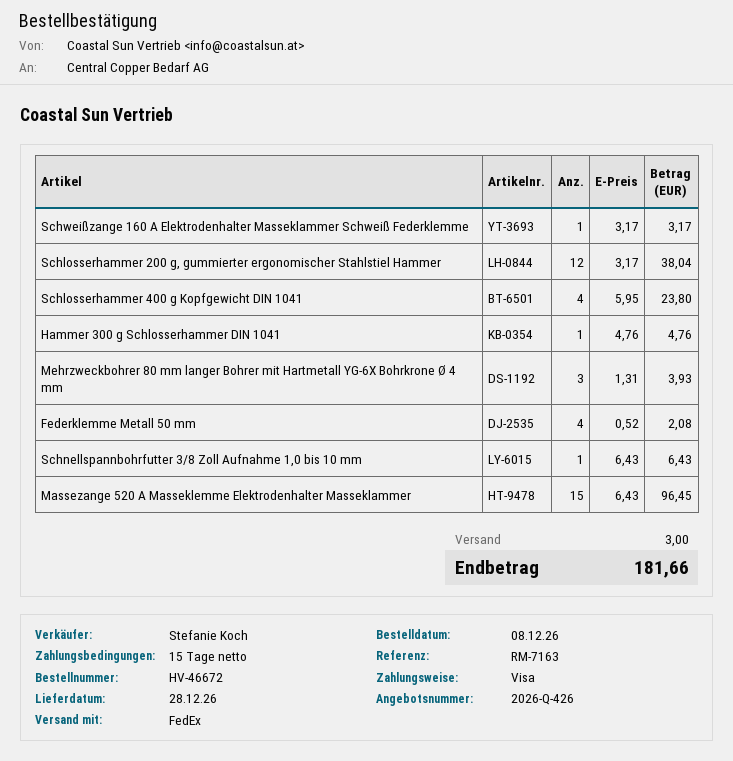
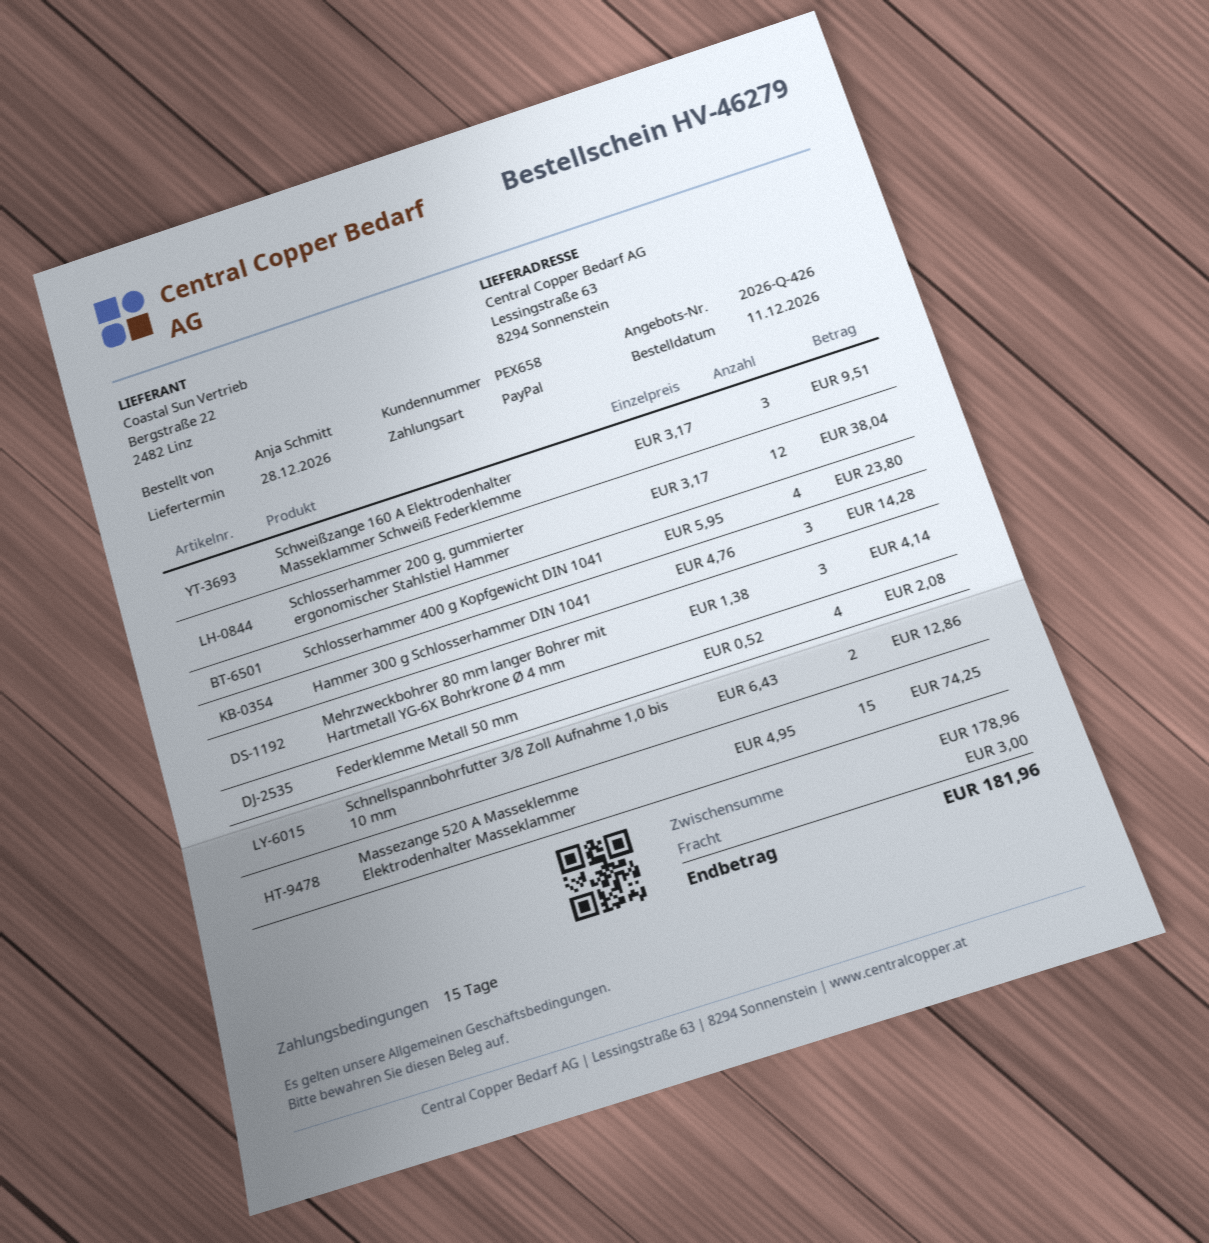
order number: HV-46672 -> HV-46279
order date: 2026-12-08 -> 2026-12-11
payment method: Visa -> PayPal
Schweißzange 160 A Elektrodenhalter Masseklammer Schweiß Federklemme: 1 x 3.17 = 3.17 -> 3 x 3.17 = 9.51
Hammer 300 g Schlosserhammer DIN 1041: 1 x 4.76 = 4.76 -> 3 x 4.76 = 14.28
Mehrzweckbohrer 80 mm langer Bohrer mit Hartmetall YG-6X Bohrkrone Ø 4 mm: 3 x 1.31 = 3.93 -> 3 x 1.38 = 4.14
Schnellspannbohrfutter 3/8 Zoll Aufnahme 1,0 bis 10 mm: 1 x 6.43 = 6.43 -> 2 x 6.43 = 12.86
Massezange 520 A Masseklemme Elektrodenhalter Masseklammer: 15 x 6.43 = 96.45 -> 15 x 4.95 = 74.25
total: 181.66 -> 181.96

